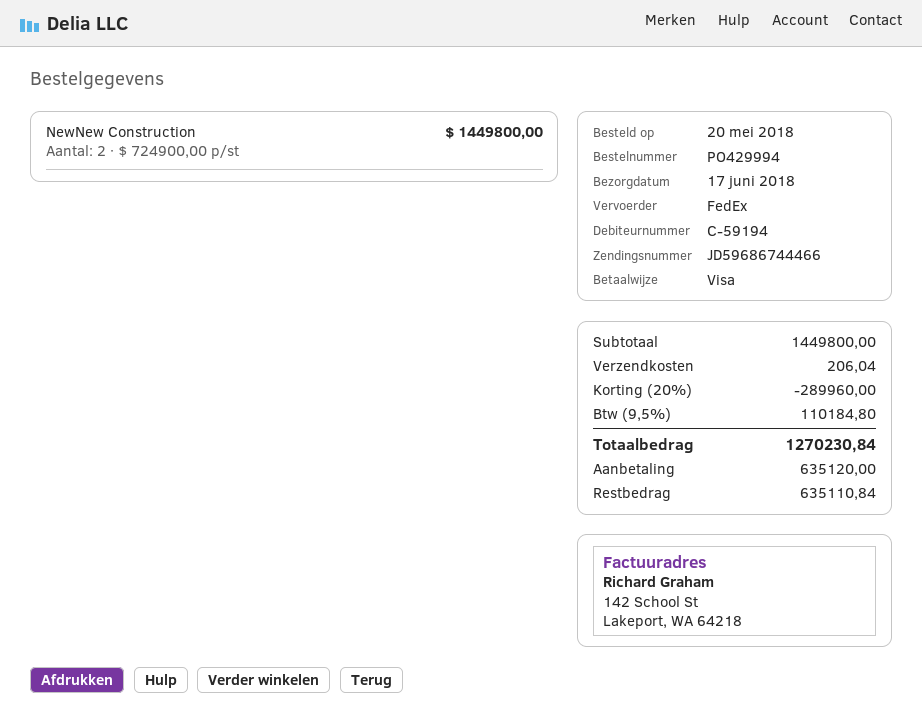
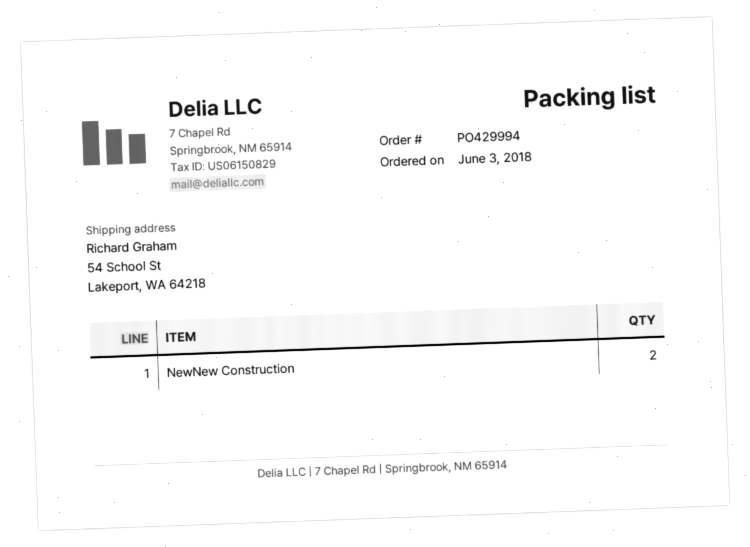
order date: 2018-05-20 -> 2018-06-03

